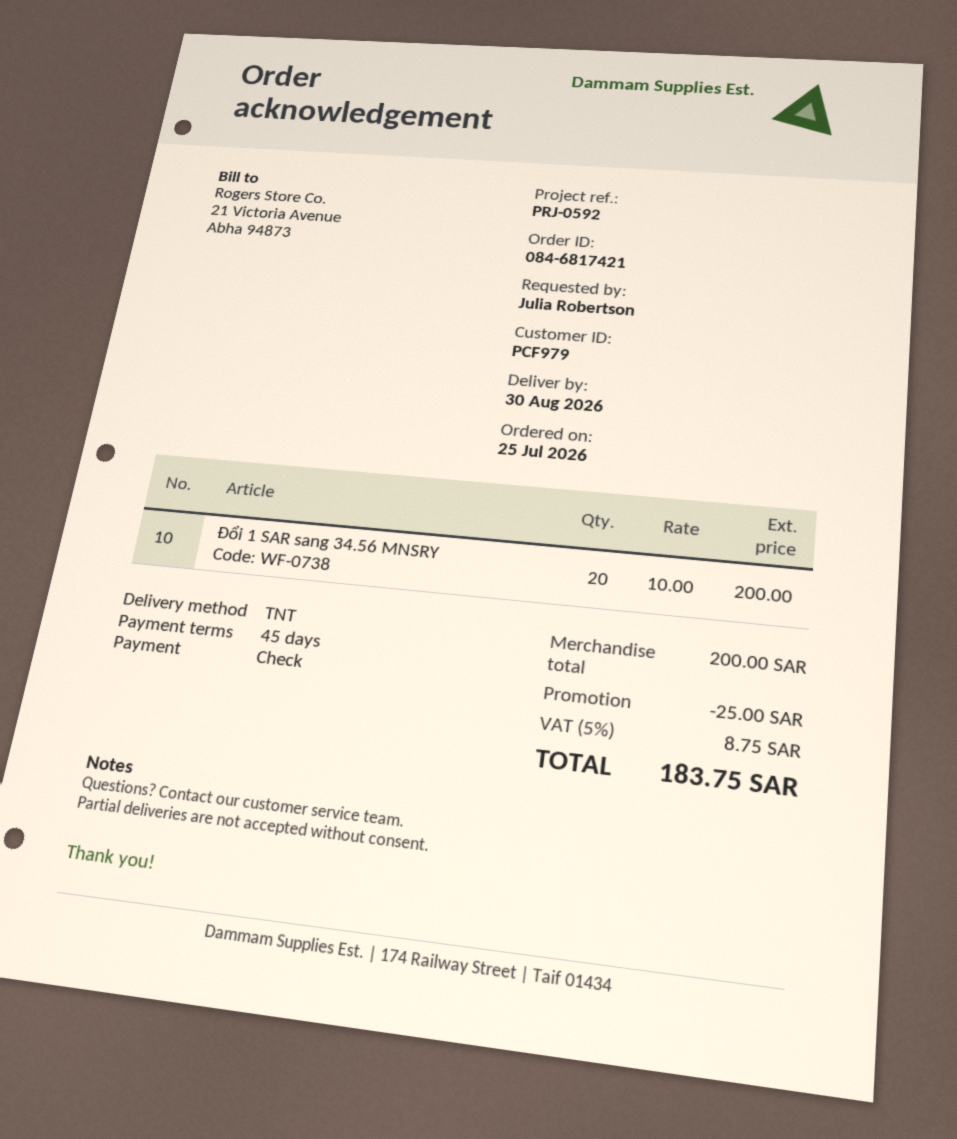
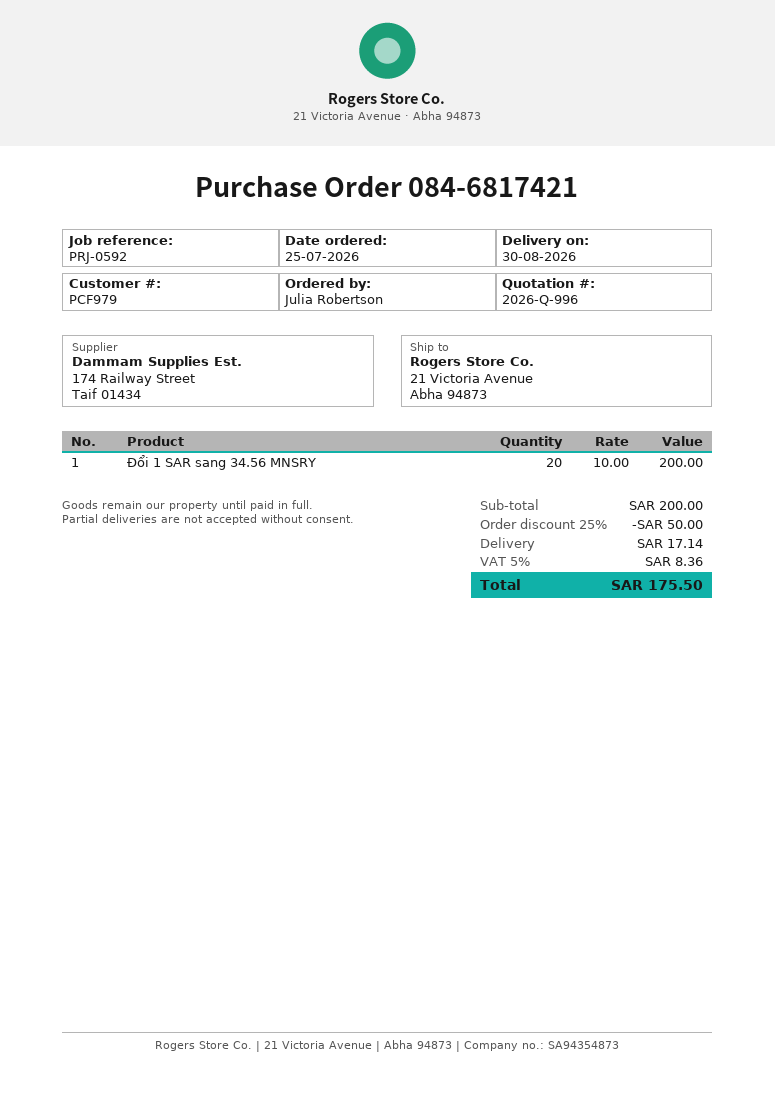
discount: 25.00 -> 50.00
shipping: none -> 17.14
tax: 5% = 8.75 -> 5% = 8.36
total: 183.75 -> 175.50

